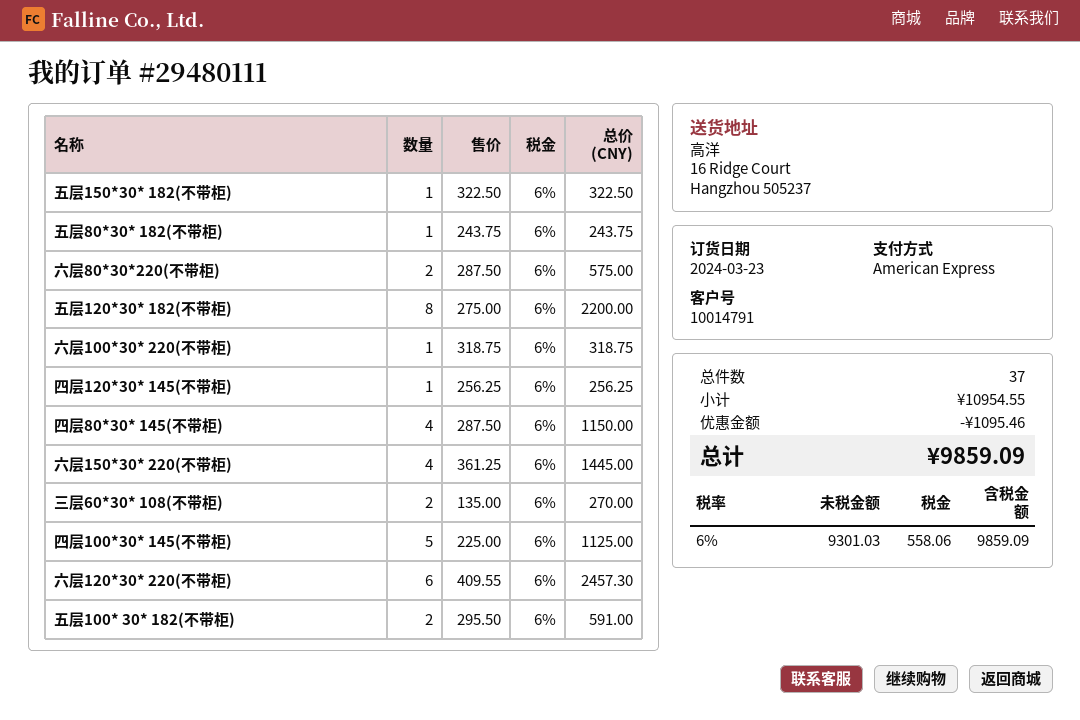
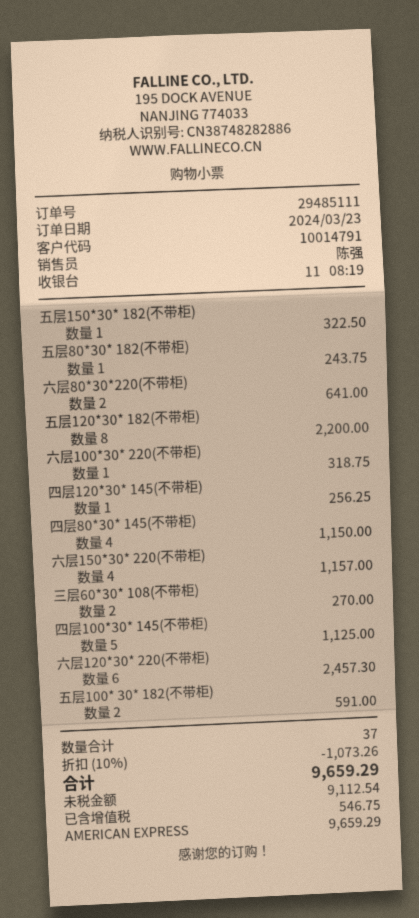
order number: 29480111 -> 29485111
六层80*30*220(不带柜): 2 for 575.00 -> 2 for 641.00
六层150*30* 220(不带柜): 4 for 1445.00 -> 4 for 1157.00
discount: 1095.46 -> 1073.26
net: 9301.03 -> 9112.54
tax: 558.06 -> 546.75
total: 9859.09 -> 9659.29

